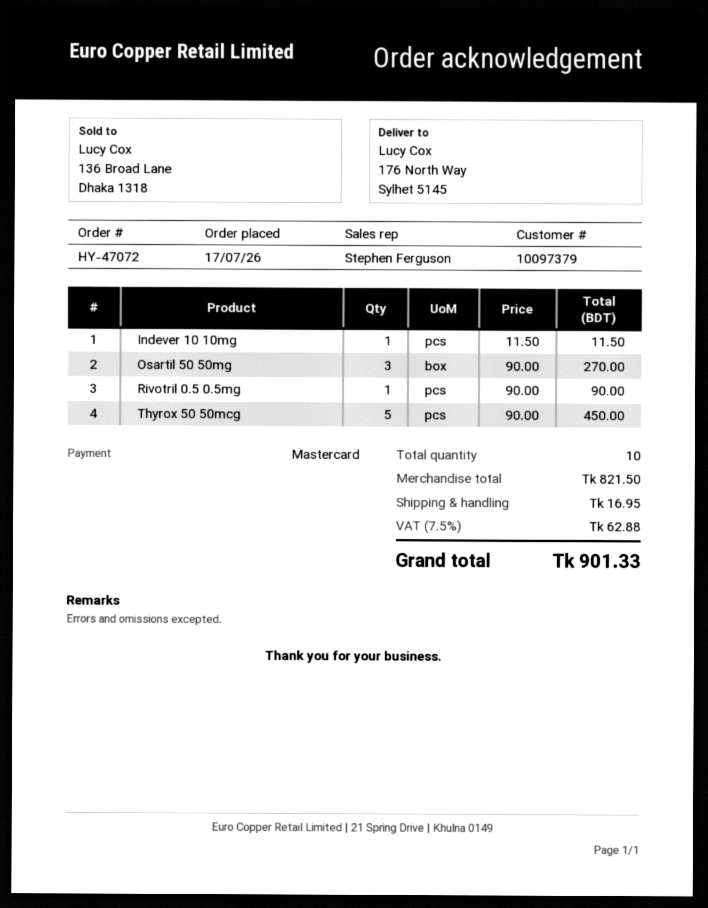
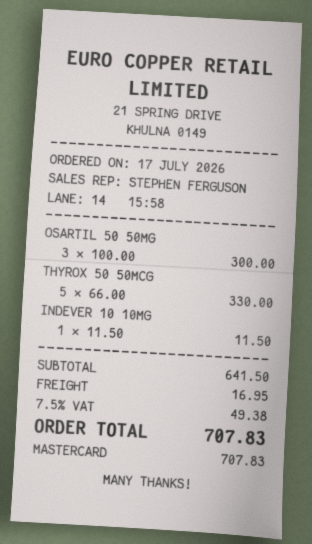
Osartil 50 50mg: 3 x 90.00 = 270.00 -> 3 x 100.00 = 300.00
Rivotril 0.5 0.5mg: 1 x 90.00 = 90.00 -> none
Thyrox 50 50mcg: 5 x 90.00 = 450.00 -> 5 x 66.00 = 330.00
subtotal: 821.50 -> 641.50
tax: 7.5% = 62.88 -> 7.5% = 49.38
total: 901.33 -> 707.83

